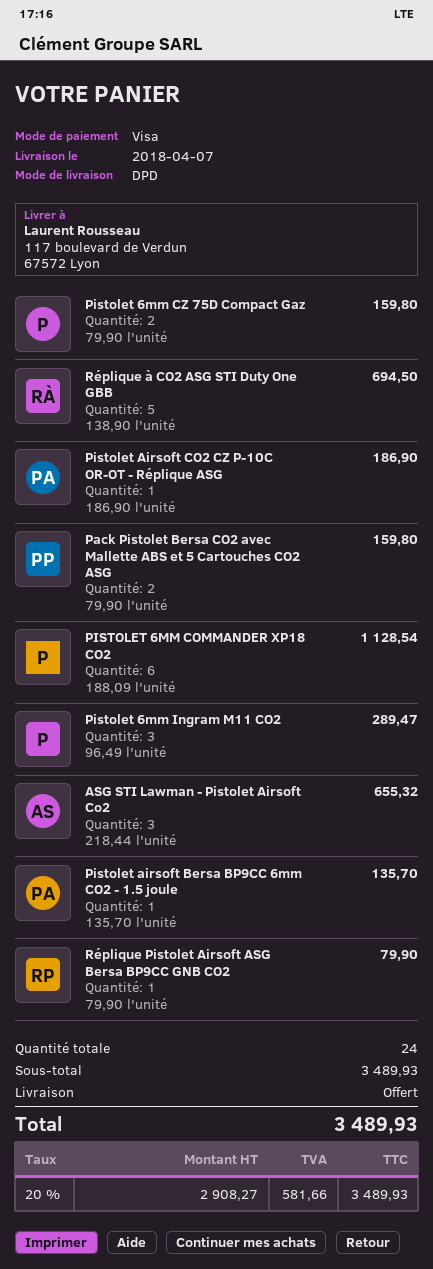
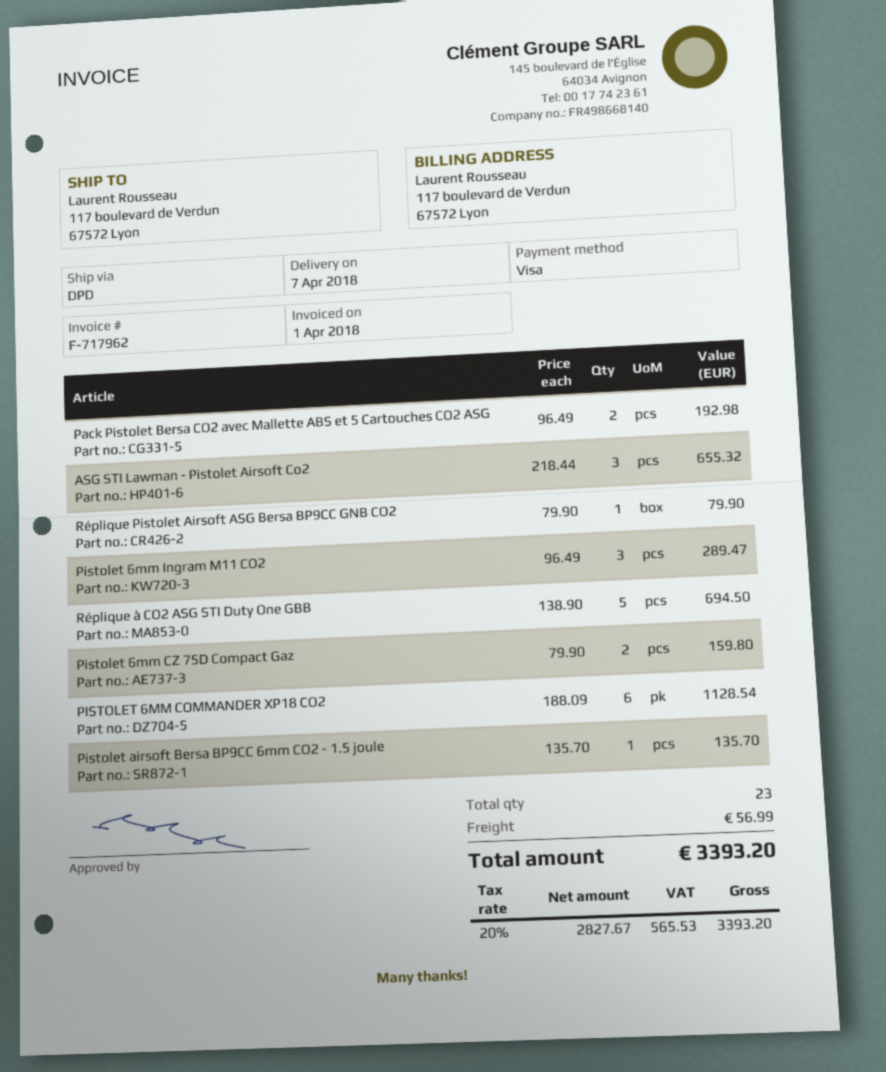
Pistolet Airsoft CO2 CZ P-10C OR-OT - Réplique ASG: 1 x 186.90 = 186.90 -> none
Pack Pistolet Bersa CO2 avec Mallette ABS et 5 Cartouches CO2 ASG: 2 x 79.90 = 159.80 -> 2 x 96.49 = 192.98
total quantity: 24 -> 23
shipping: 0.00 -> 56.99
net: 2908.27 -> 2827.67
tax: 20% = 581.66 -> 20% = 565.53
total: 3489.93 -> 3393.20

